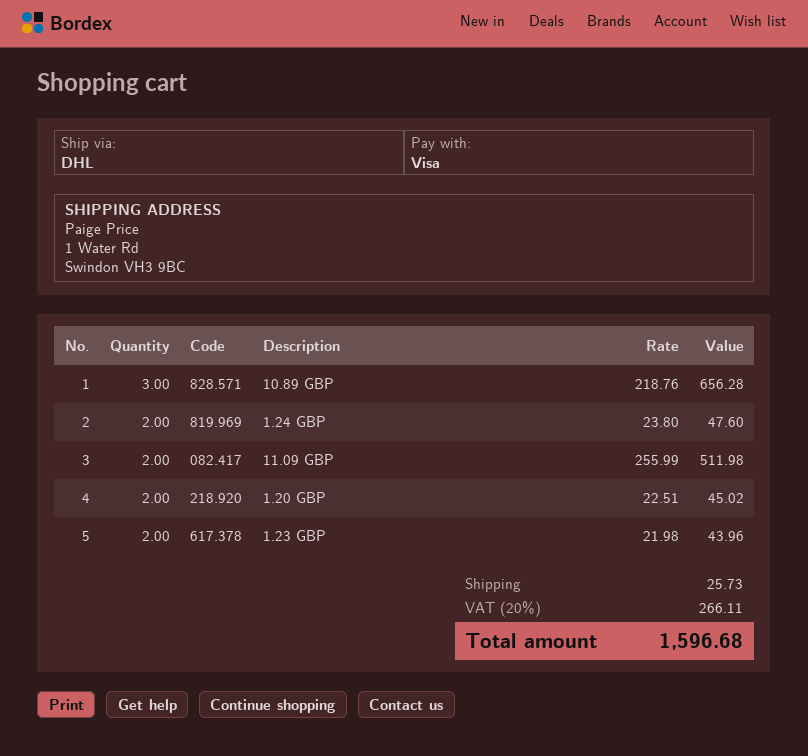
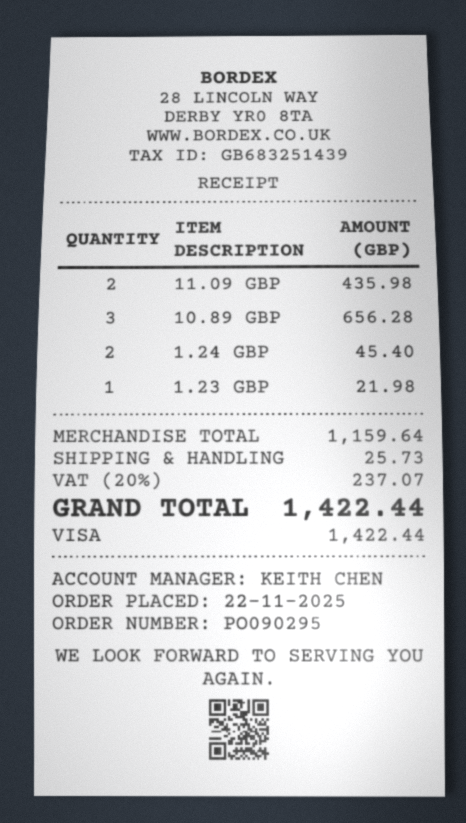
1.24 GBP: 2 for 47.60 -> 2 for 45.40
11.09 GBP: 2 for 511.98 -> 2 for 435.98
1.20 GBP: 2 for 45.02 -> none
1.23 GBP: 2 for 43.96 -> 1 for 21.98
tax: 20% = 266.11 -> 20% = 237.07
total: 1596.68 -> 1422.44

